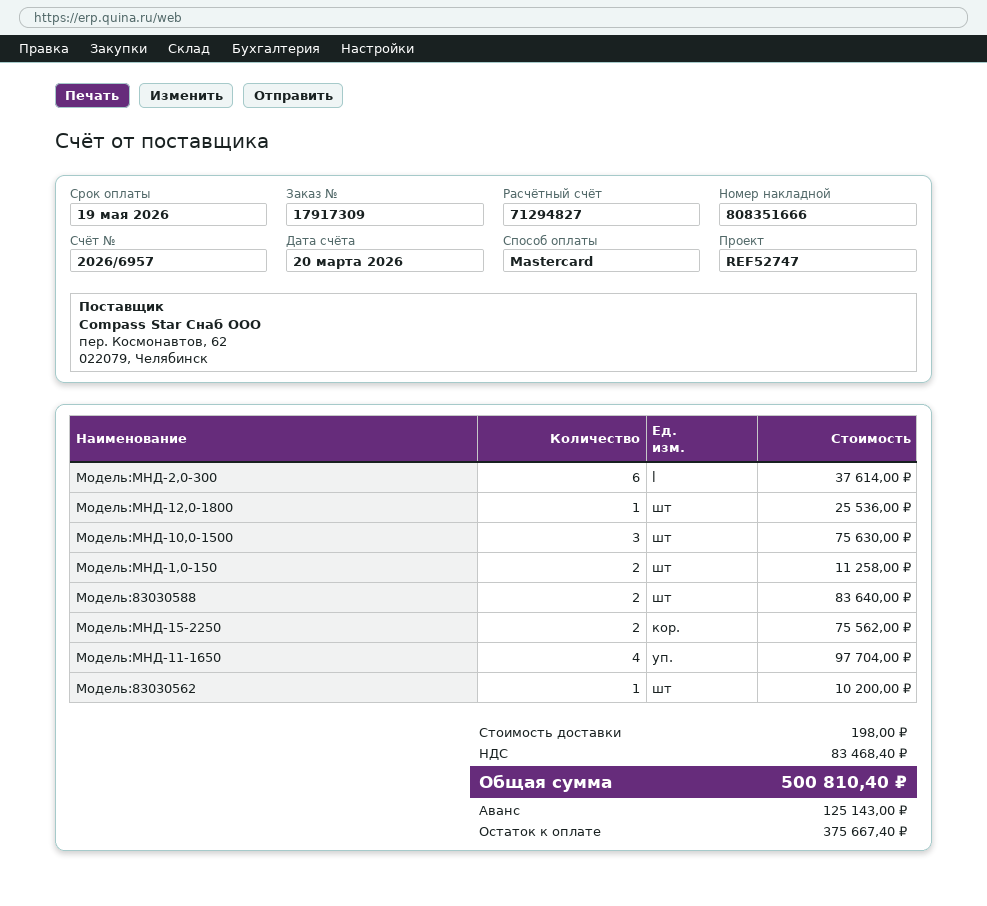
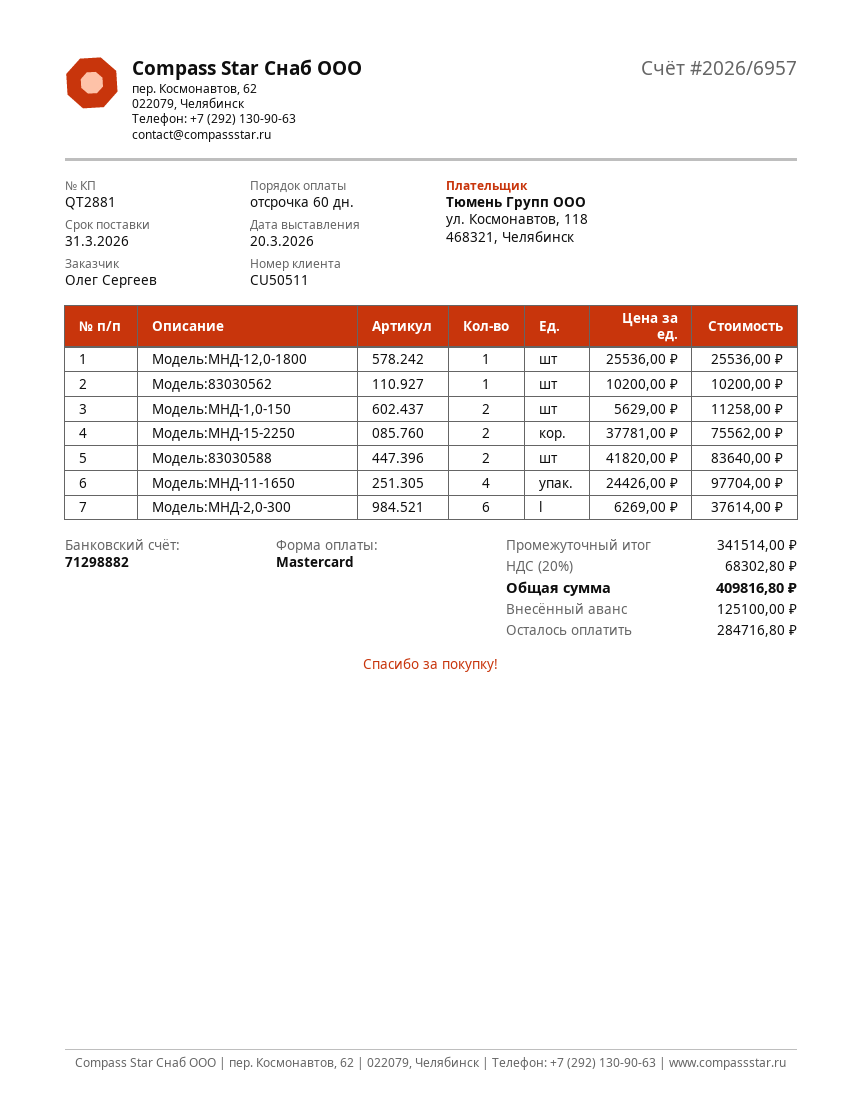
bank account: 71294827 -> 71298882
Модель:МНД-10,0-1500: 3 for 75630.00 -> none
shipping: 198.00 -> none
tax: 83468.40 -> 68302.80
total: 500810.40 -> 409816.80
deposit: 125143.00 -> 125100.00
balance: 375667.40 -> 284716.80

